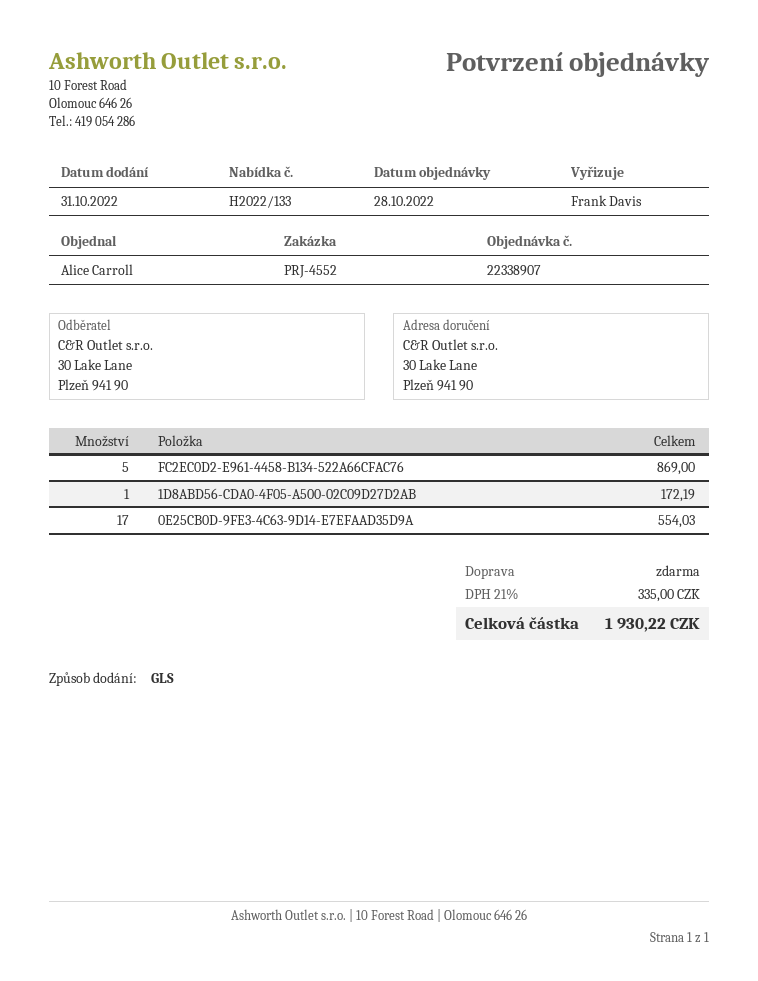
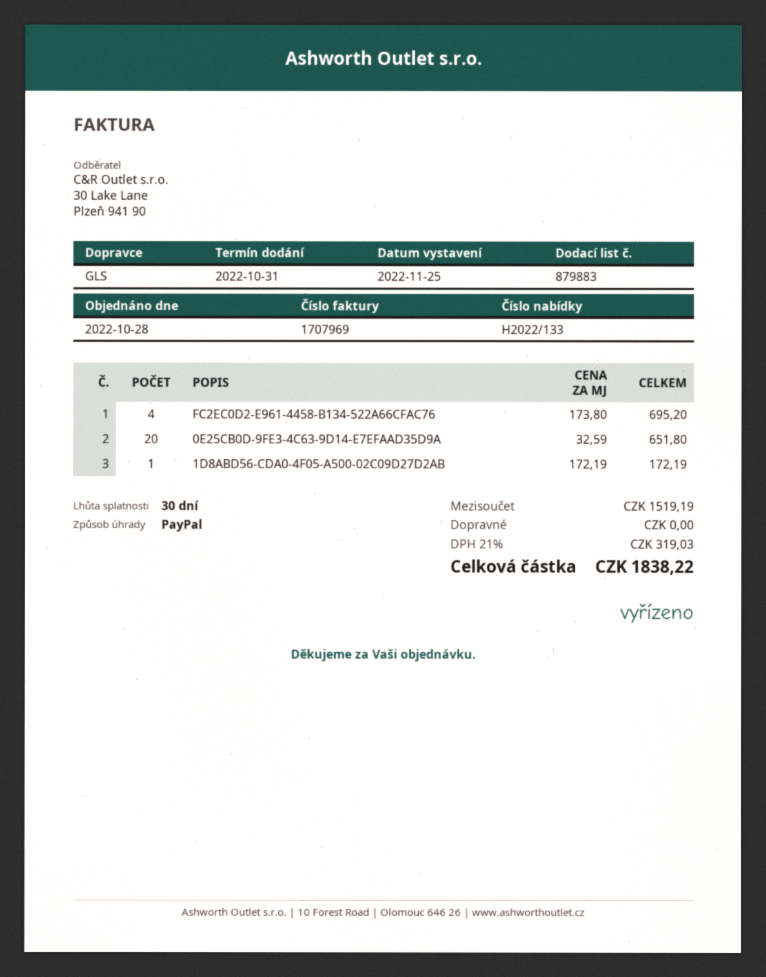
FC2EC0D2-E961-4458-B134-522A66CFAC76: 5 for 869.00 -> 4 for 695.20
0E25CB0D-9FE3-4C63-9D14-E7EFAAD35D9A: 17 for 554.03 -> 20 for 651.80
tax: 21% = 335.00 -> 21% = 319.03
total: 1930.22 -> 1838.22

